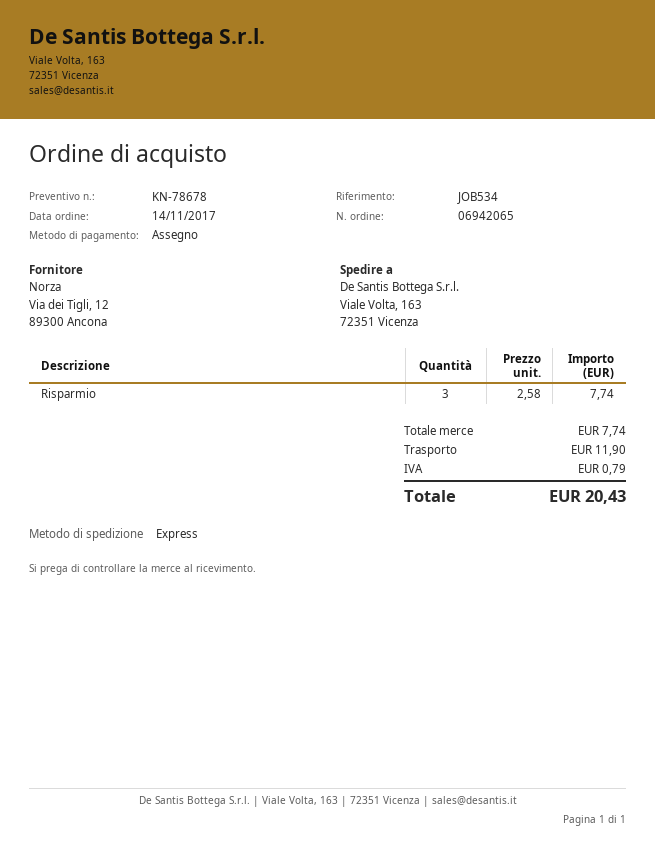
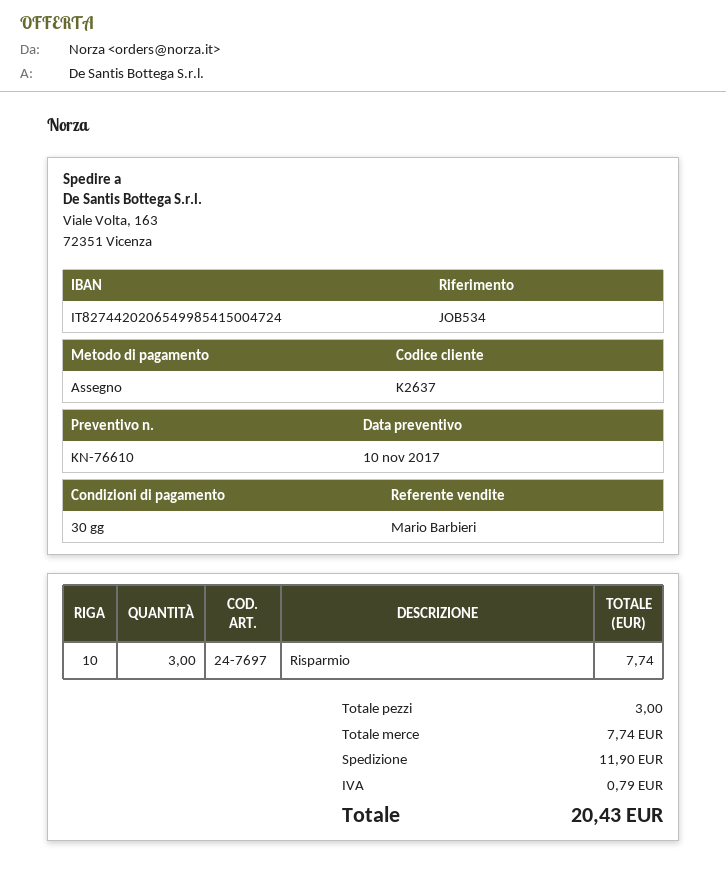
quote number: KN-78678 -> KN-76610

